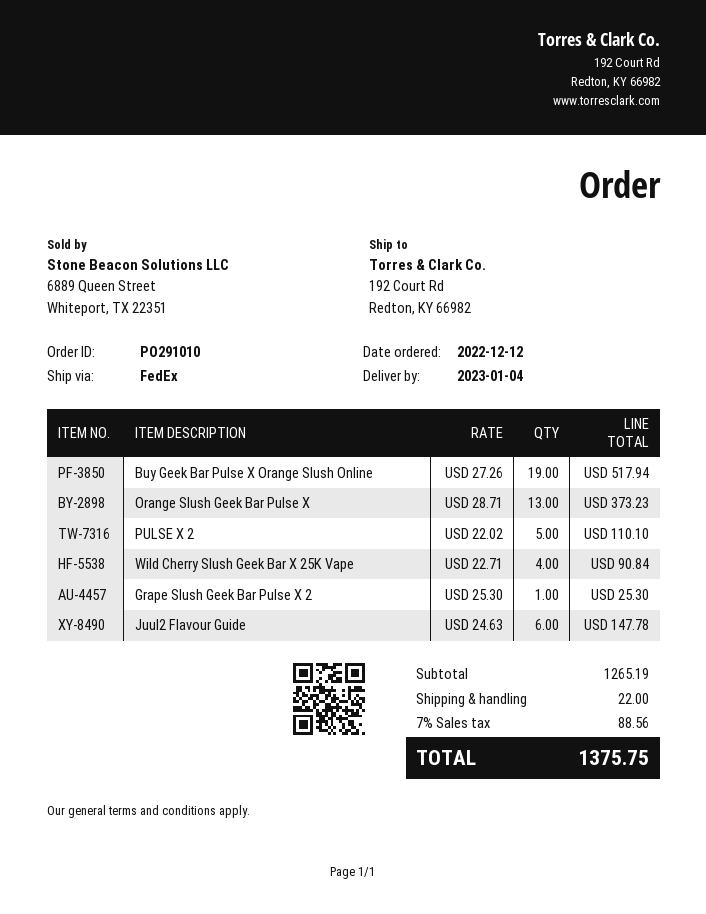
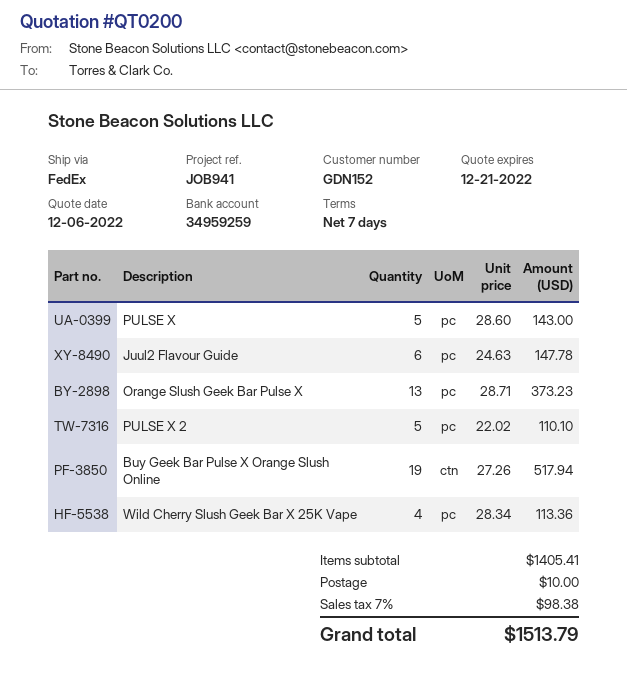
Wild Cherry Slush Geek Bar X 25K Vape: 4 x 22.71 = 90.84 -> 4 x 28.34 = 113.36
Grape Slush Geek Bar Pulse X 2: 1 x 25.30 = 25.30 -> none
PULSE X: none -> 5 x 28.60 = 143.00
subtotal: 1265.19 -> 1405.41
shipping: 22.00 -> 10.00
tax: 7% = 88.56 -> 7% = 98.38
total: 1375.75 -> 1513.79

